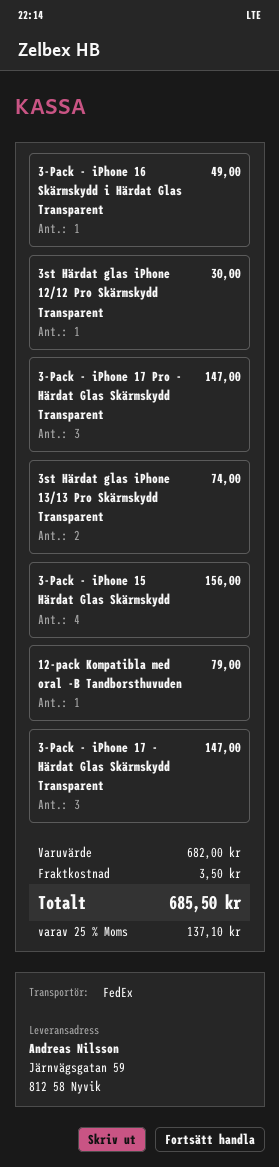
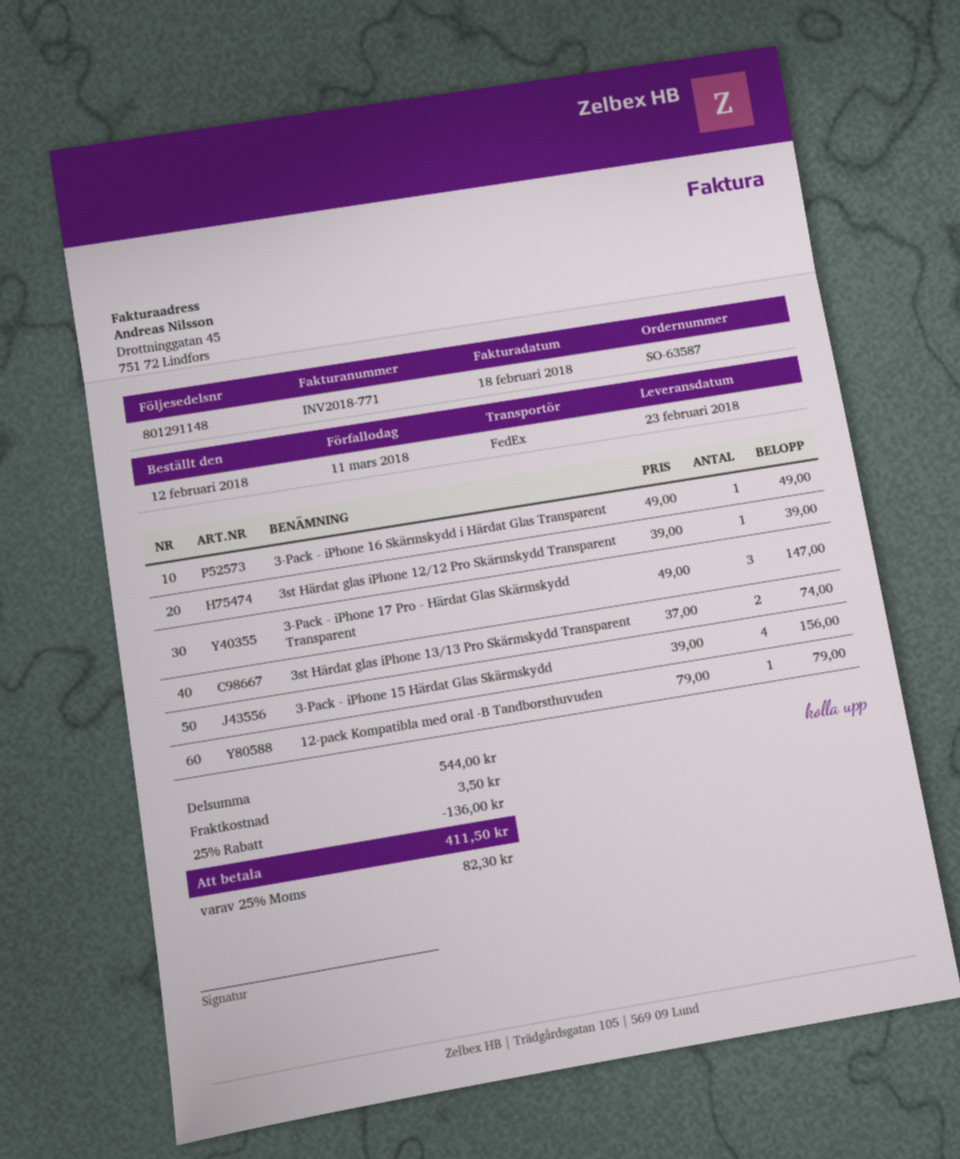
3st Härdat glas iPhone 12/12 Pro Skärmskydd Transparent: 1 for 30.00 -> 1 for 39.00
3-Pack - iPhone 17 - Härdat Glas Skärmskydd Transparent: 3 for 147.00 -> none
subtotal: 682.00 -> 544.00
discount: none -> 25% = 136.00
tax: 25% = 137.10 -> 25% = 82.30
total: 685.50 -> 411.50

